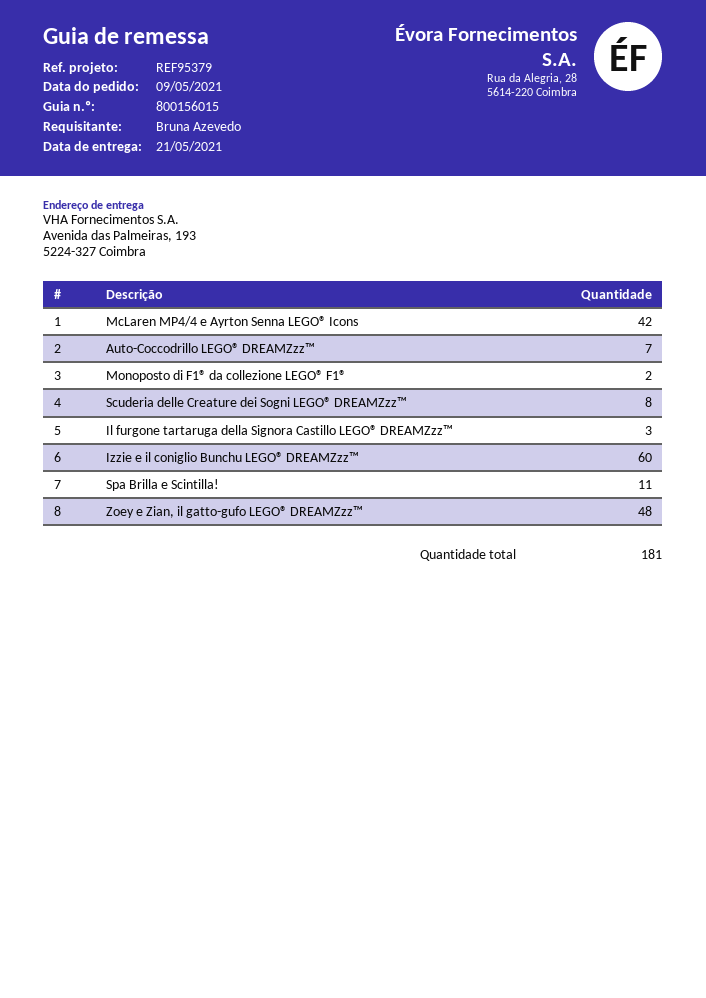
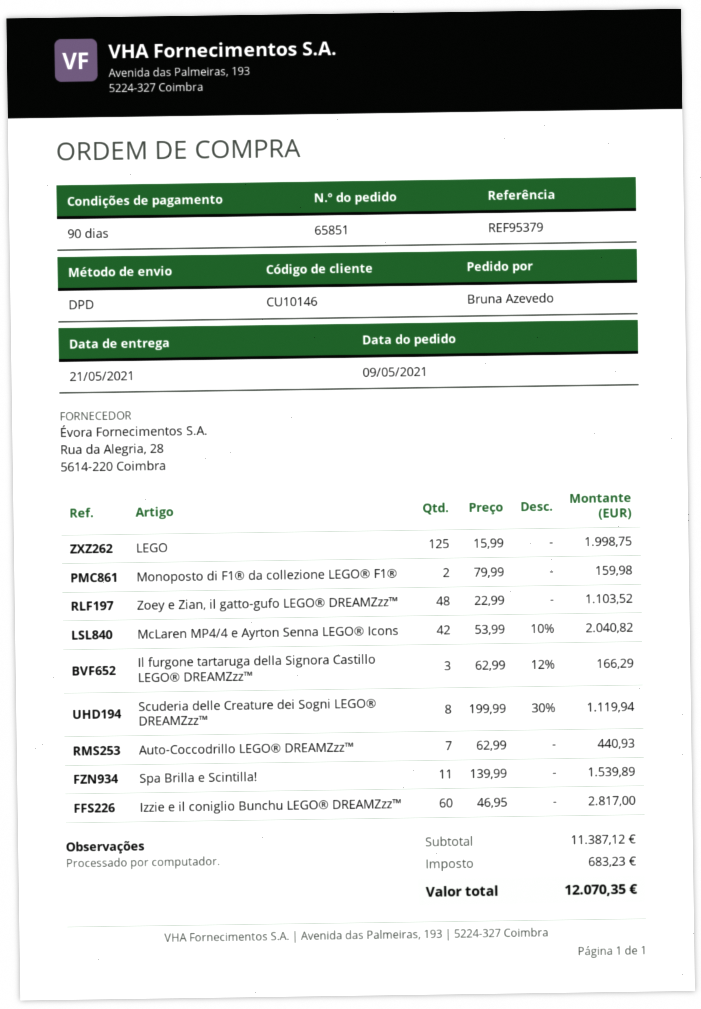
LEGO: none -> 125

